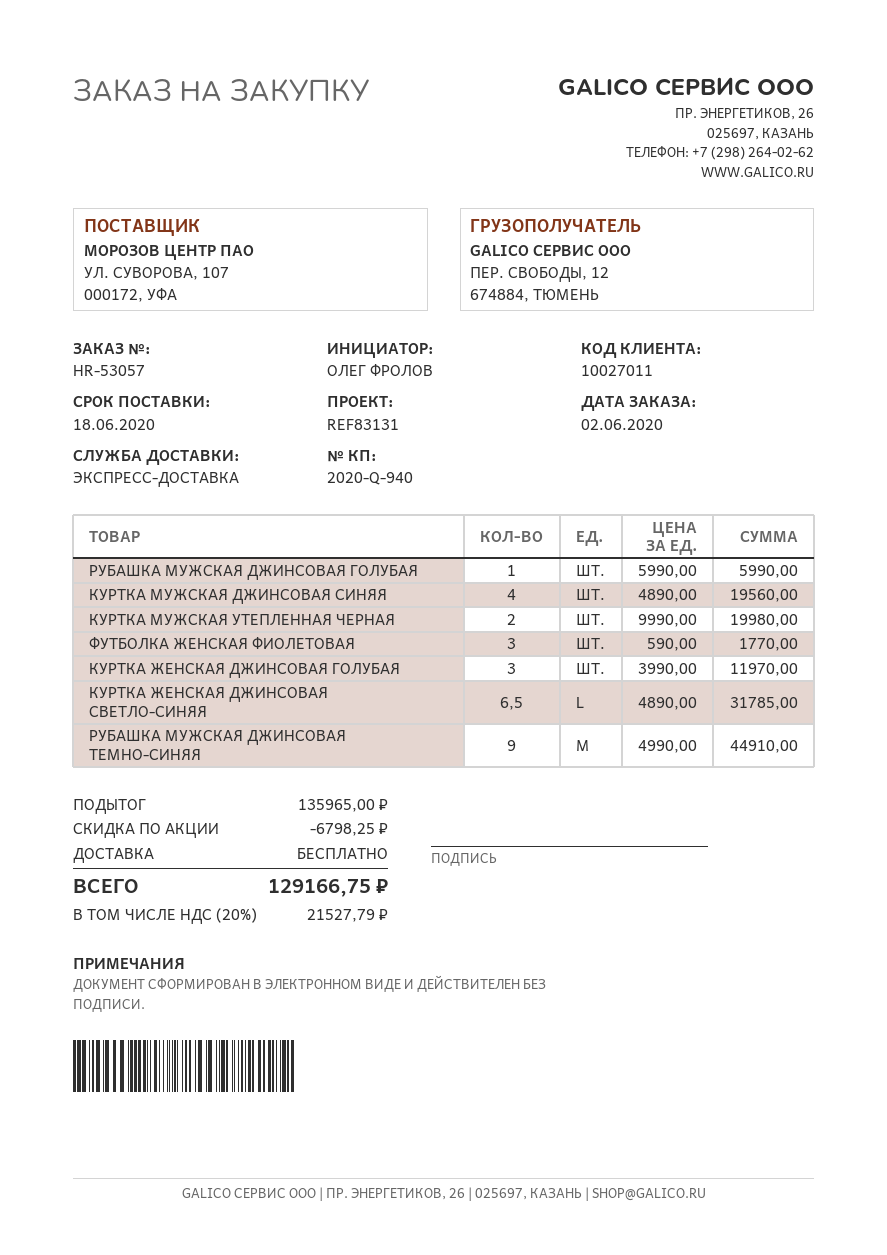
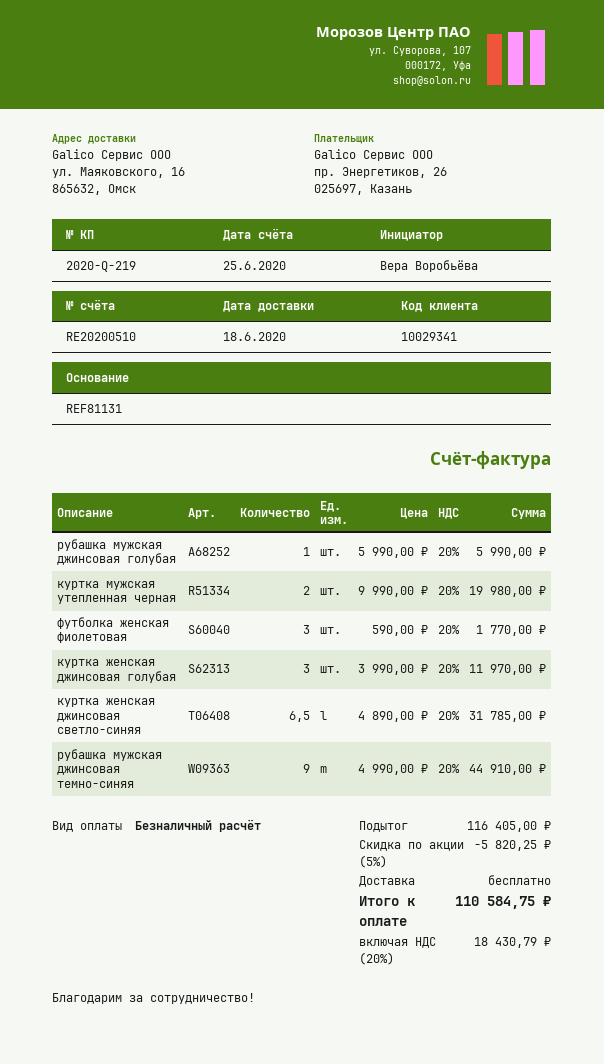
quote number: 2020-Q-940 -> 2020-Q-219
customer number: 10027011 -> 10029341
reference: REF83131 -> REF81131
ordered by: ОЛЕГ ФРОЛОВ -> Вера Воробьёва
ship to: ПЕР. СВОБОДЫ, 12, 674884, ТЮМЕНЬ -> ул. Маяковского, 16, 865632, Омск
КУРТКА МУЖСКАЯ ДЖИНСОВАЯ СИНЯЯ: 4 x 4890.00 = 19560.00 -> none
subtotal: 135965.00 -> 116405.00
discount: 6798.25 -> 5820.25
tax: 20% = 21527.79 -> 20% = 18430.79
total: 129166.75 -> 110584.75

